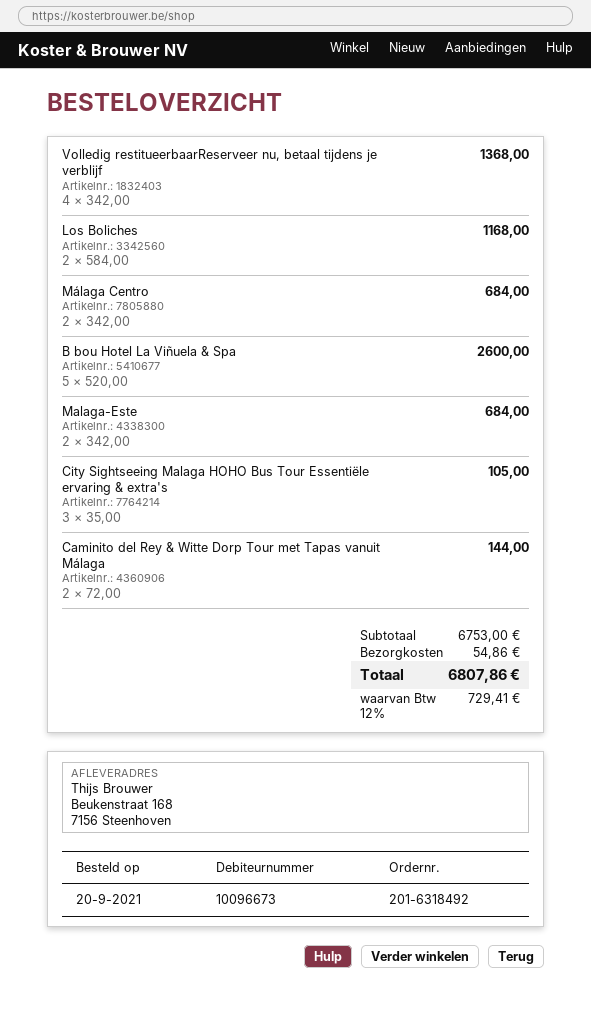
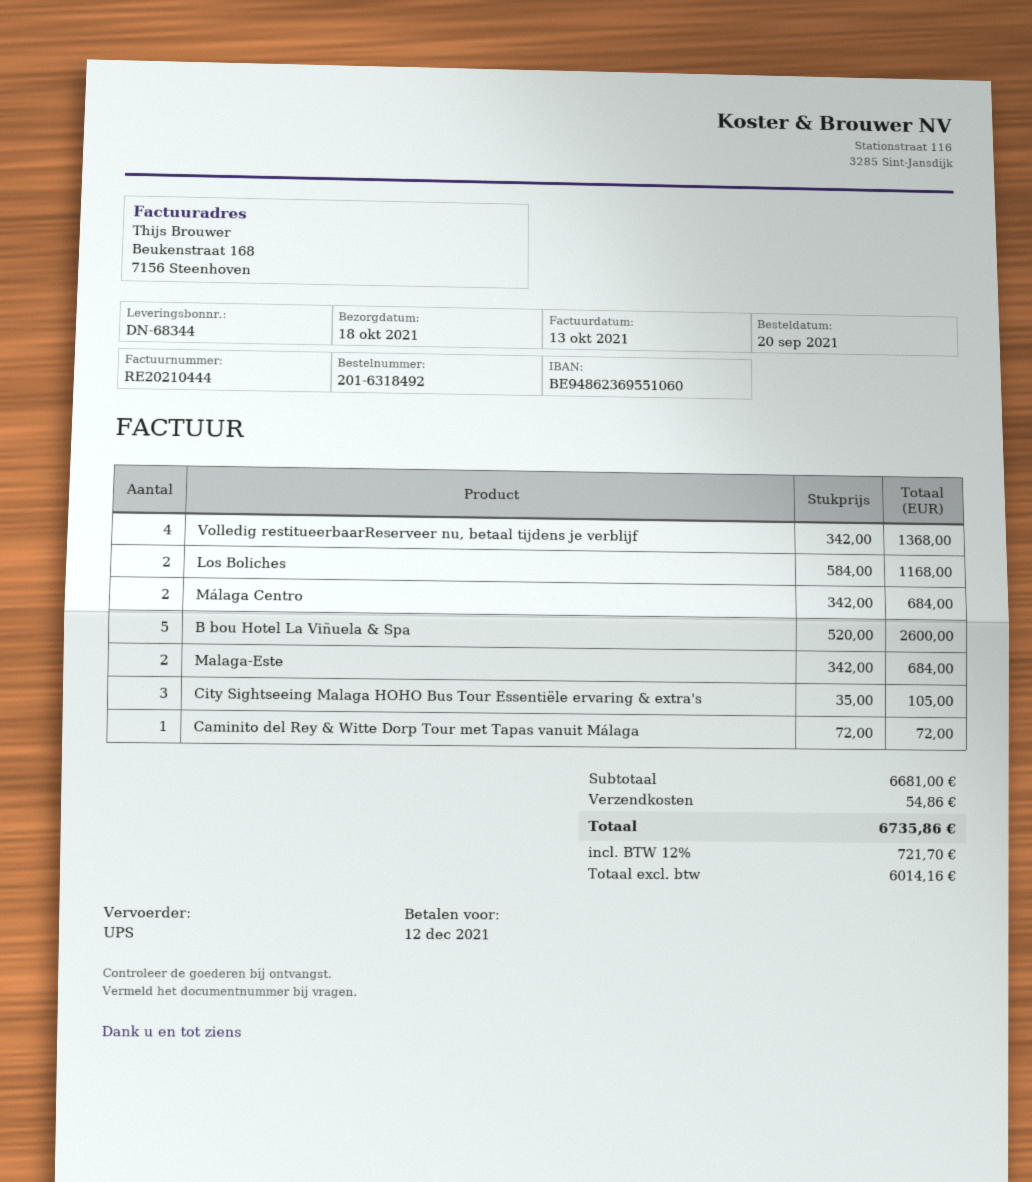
Caminito del Rey & Witte Dorp Tour met Tapas vanuit Málaga: 2 x 72.00 = 144.00 -> 1 x 72.00 = 72.00
subtotal: 6753.00 -> 6681.00
tax: 12% = 729.41 -> 12% = 721.70
total: 6807.86 -> 6735.86

